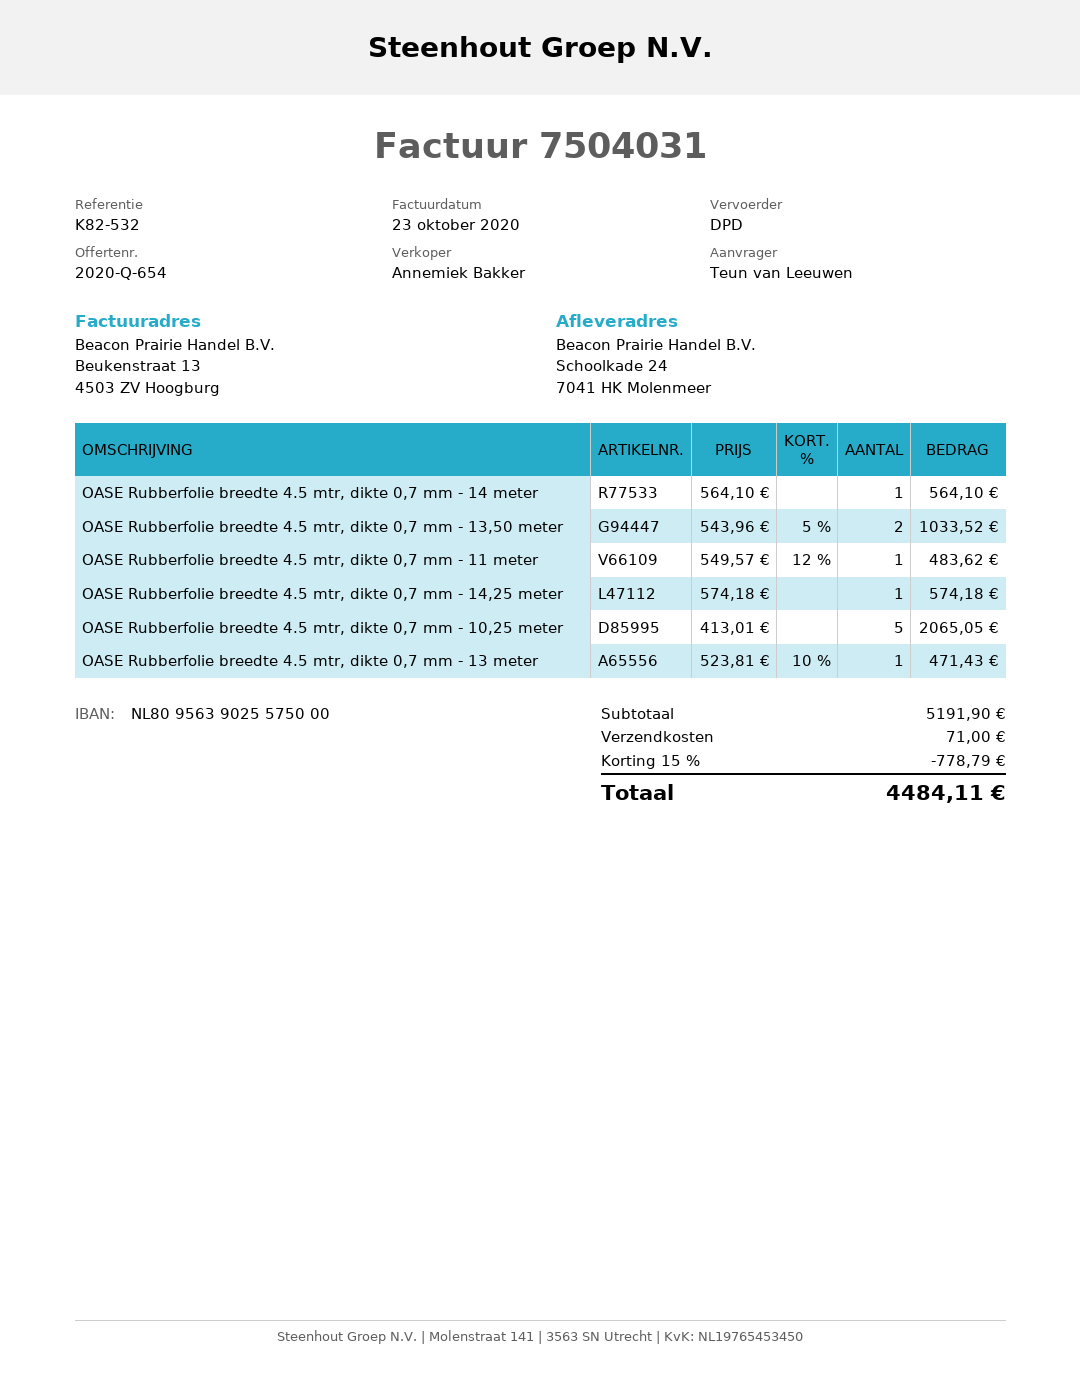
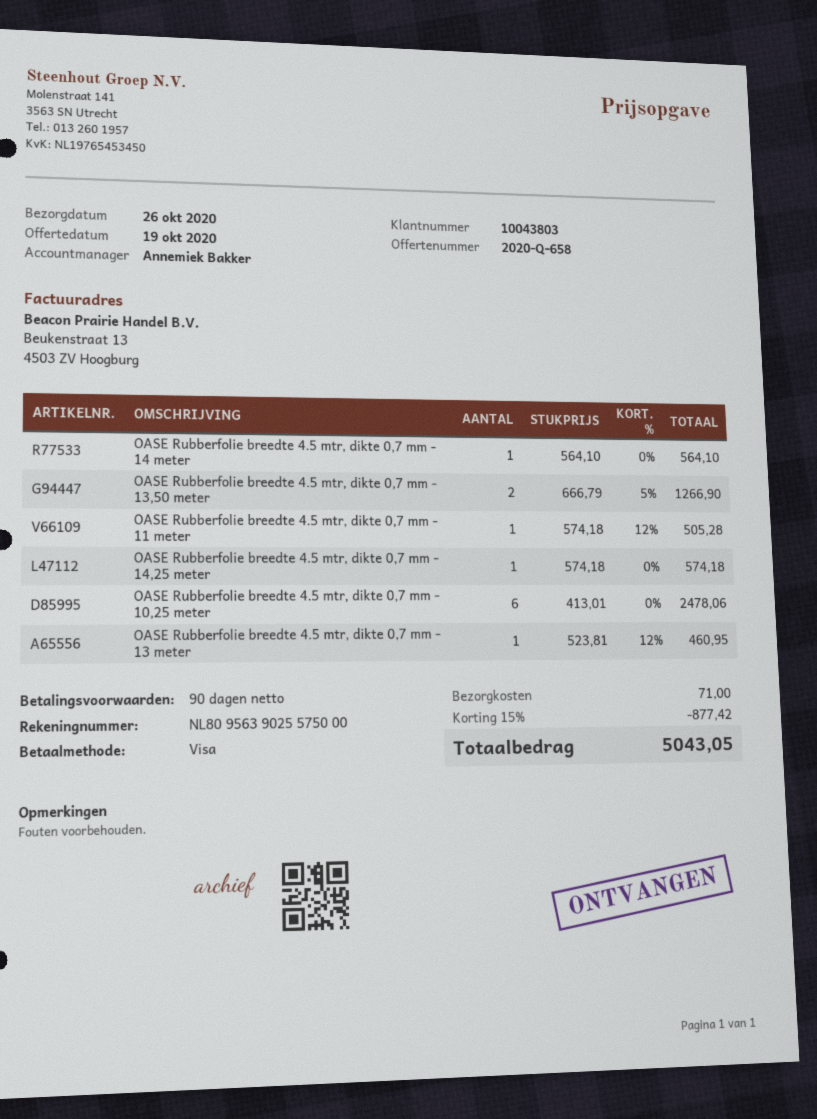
quote number: 2020-Q-654 -> 2020-Q-658
OASE Rubberfolie breedte 4.5 mtr, dikte 0,7 mm - 13,50 meter: 2 x 543.96 - 5% = 1033.52 -> 2 x 666.79 - 5% = 1266.90
OASE Rubberfolie breedte 4.5 mtr, dikte 0,7 mm - 11 meter: 1 x 549.57 - 12% = 483.62 -> 1 x 574.18 - 12% = 505.28
OASE Rubberfolie breedte 4.5 mtr, dikte 0,7 mm - 10,25 meter: 5 x 413.01 = 2065.05 -> 6 x 413.01 = 2478.06
OASE Rubberfolie breedte 4.5 mtr, dikte 0,7 mm - 13 meter: 1 x 523.81 - 10% = 471.43 -> 1 x 523.81 - 12% = 460.95
discount: 15% = 778.79 -> 15% = 877.42
total: 4484.11 -> 5043.05

